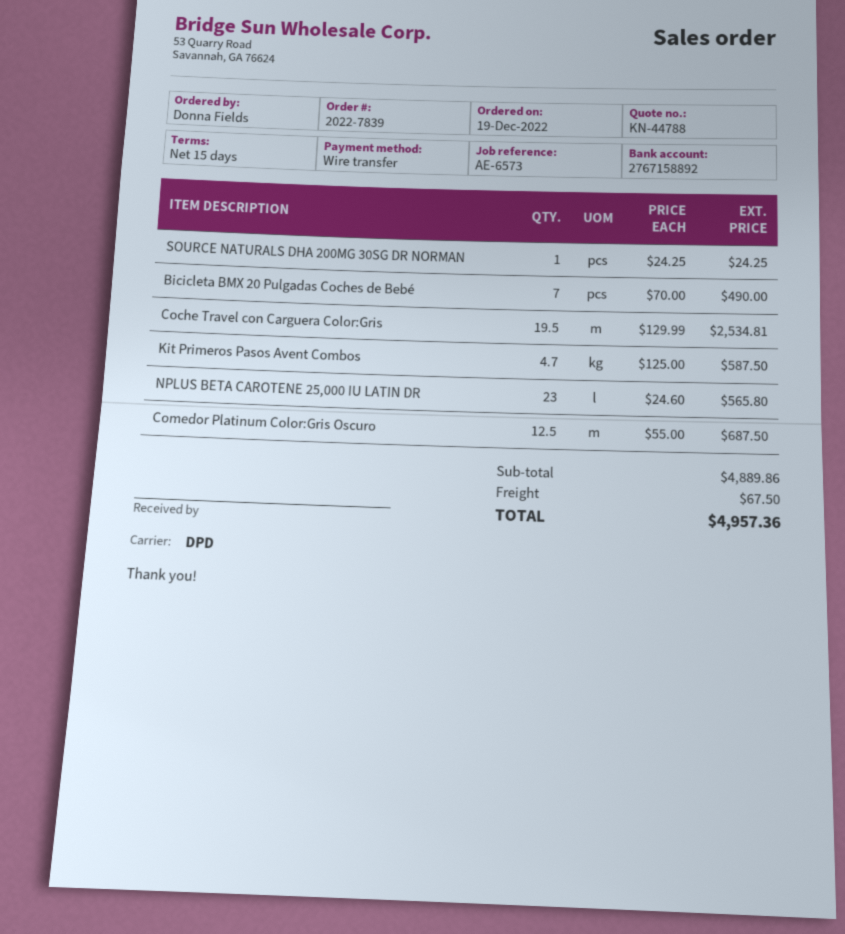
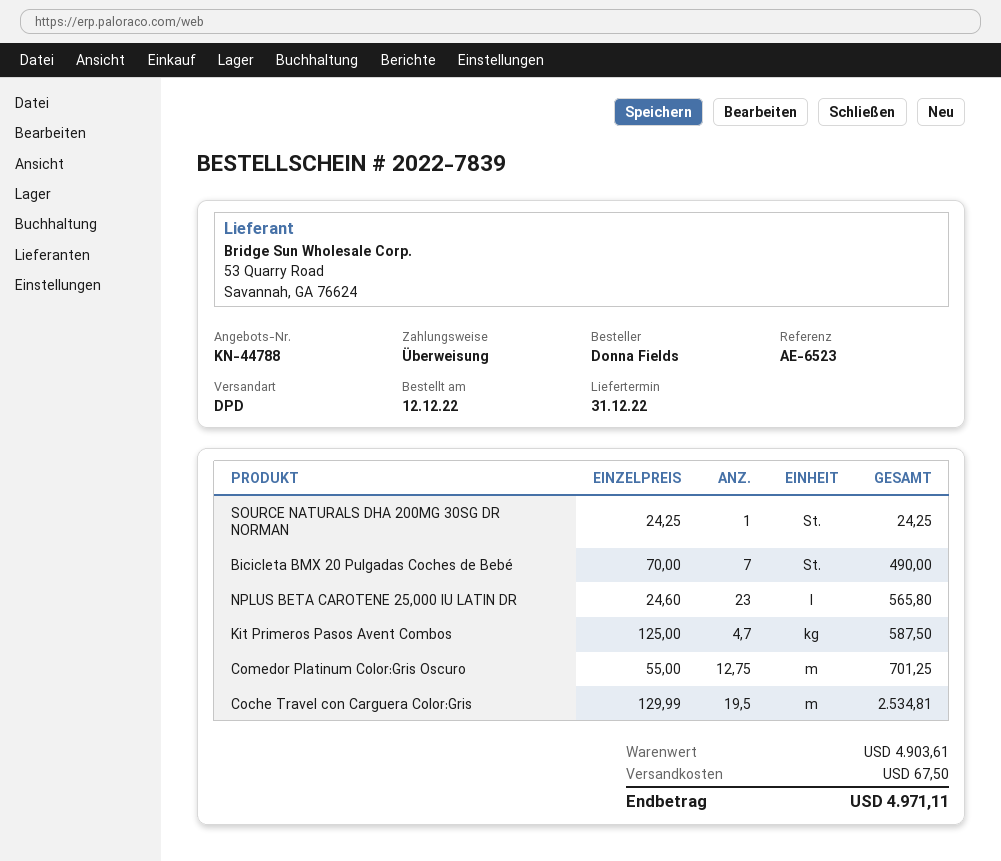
order date: 2022-12-19 -> 2022-12-12
reference: AE-6573 -> AE-6523
Comedor Platinum Color:Gris Oscuro: 12.5 x 55.00 = 687.50 -> 12.75 x 55.00 = 701.25
subtotal: 4889.86 -> 4903.61
total: 4957.36 -> 4971.11

